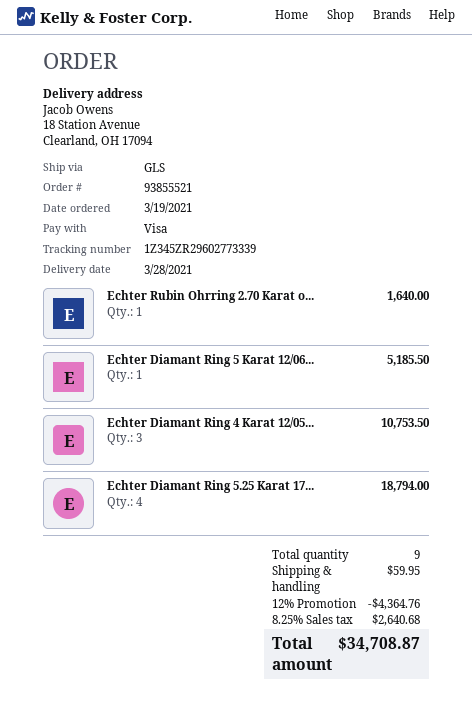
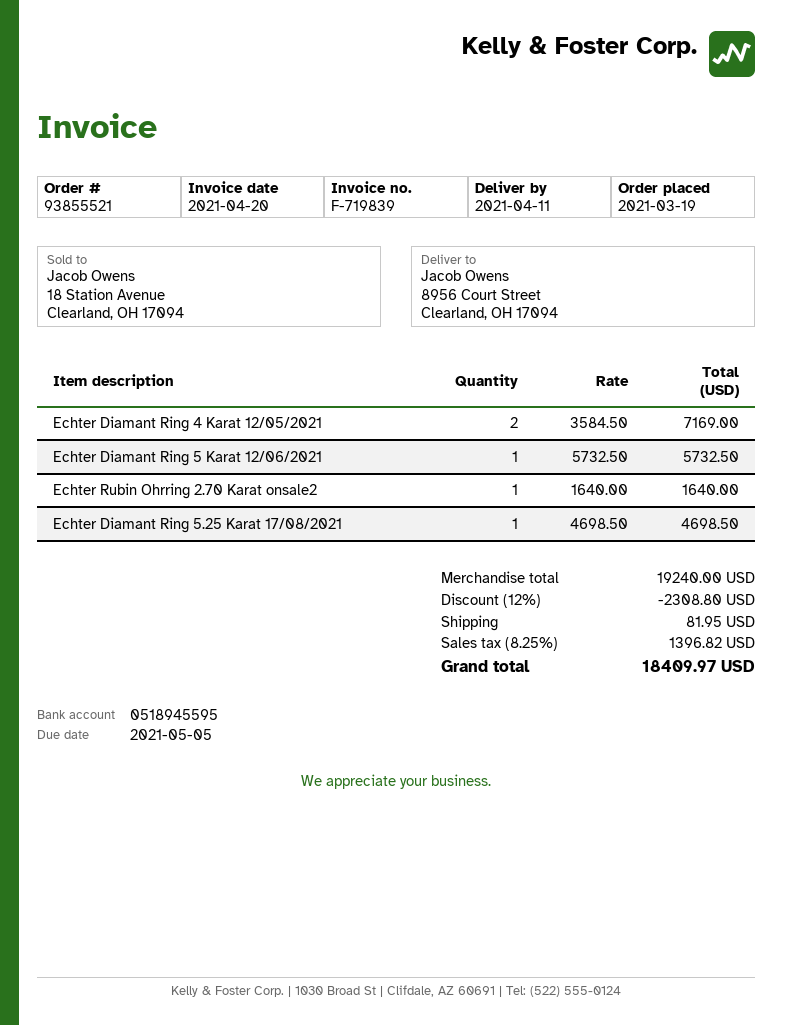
delivery date: 2021-03-28 -> 2021-04-11
ship to: 18 Station Avenue, Clearland, OH 17094 -> 8956 Court Street, Clearland, OH 17094
Echter Diamant Ring 5 Karat 12/06...: 1 for 5185.50 -> 1 for 5732.50
Echter Diamant Ring 4 Karat 12/05...: 3 for 10753.50 -> 2 for 7169.00
Echter Diamant Ring 5.25 Karat 17...: 4 for 18794.00 -> 1 for 4698.50
discount: 12% = 4364.76 -> 12% = 2308.80
shipping: 59.95 -> 81.95
tax: 8.25% = 2640.68 -> 8.25% = 1396.82
total: 34708.87 -> 18409.97

